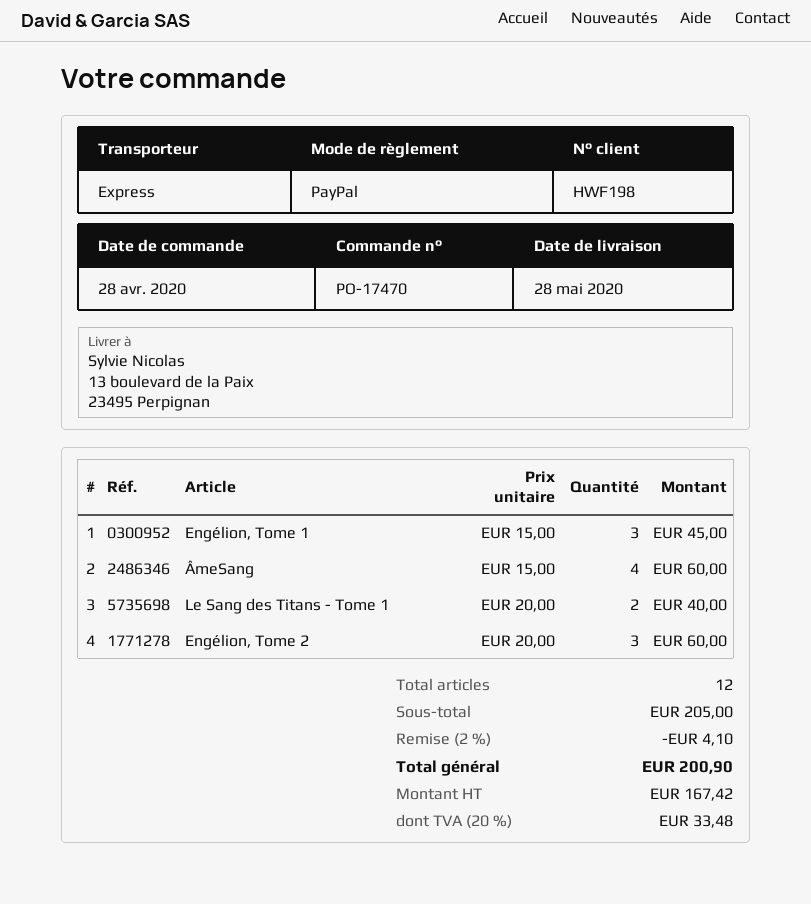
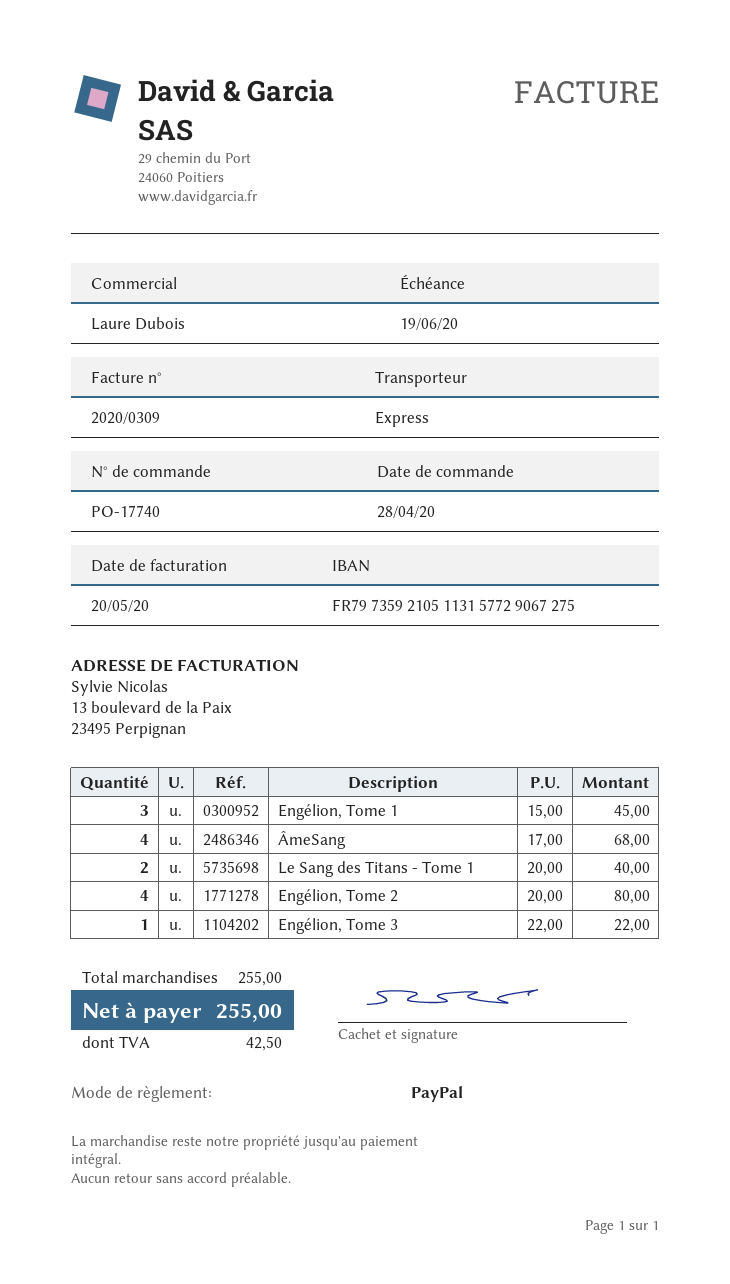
order number: PO-17470 -> PO-17740
ÂmeSang: 4 x 15.00 = 60.00 -> 4 x 17.00 = 68.00
Engélion, Tome 2: 3 x 20.00 = 60.00 -> 4 x 20.00 = 80.00
Engélion, Tome 3: none -> 1 x 22.00 = 22.00
subtotal: 205.00 -> 255.00
discount: 2% = 4.10 -> none
tax: 33.48 -> 42.50
total: 200.90 -> 255.00

